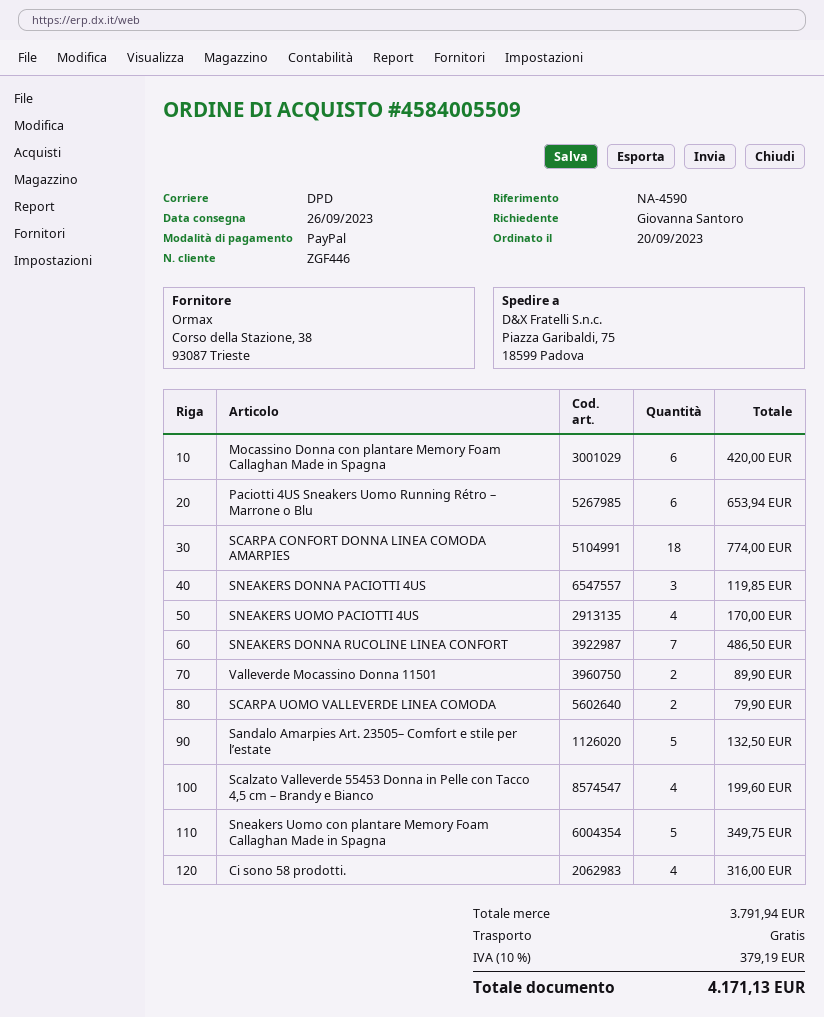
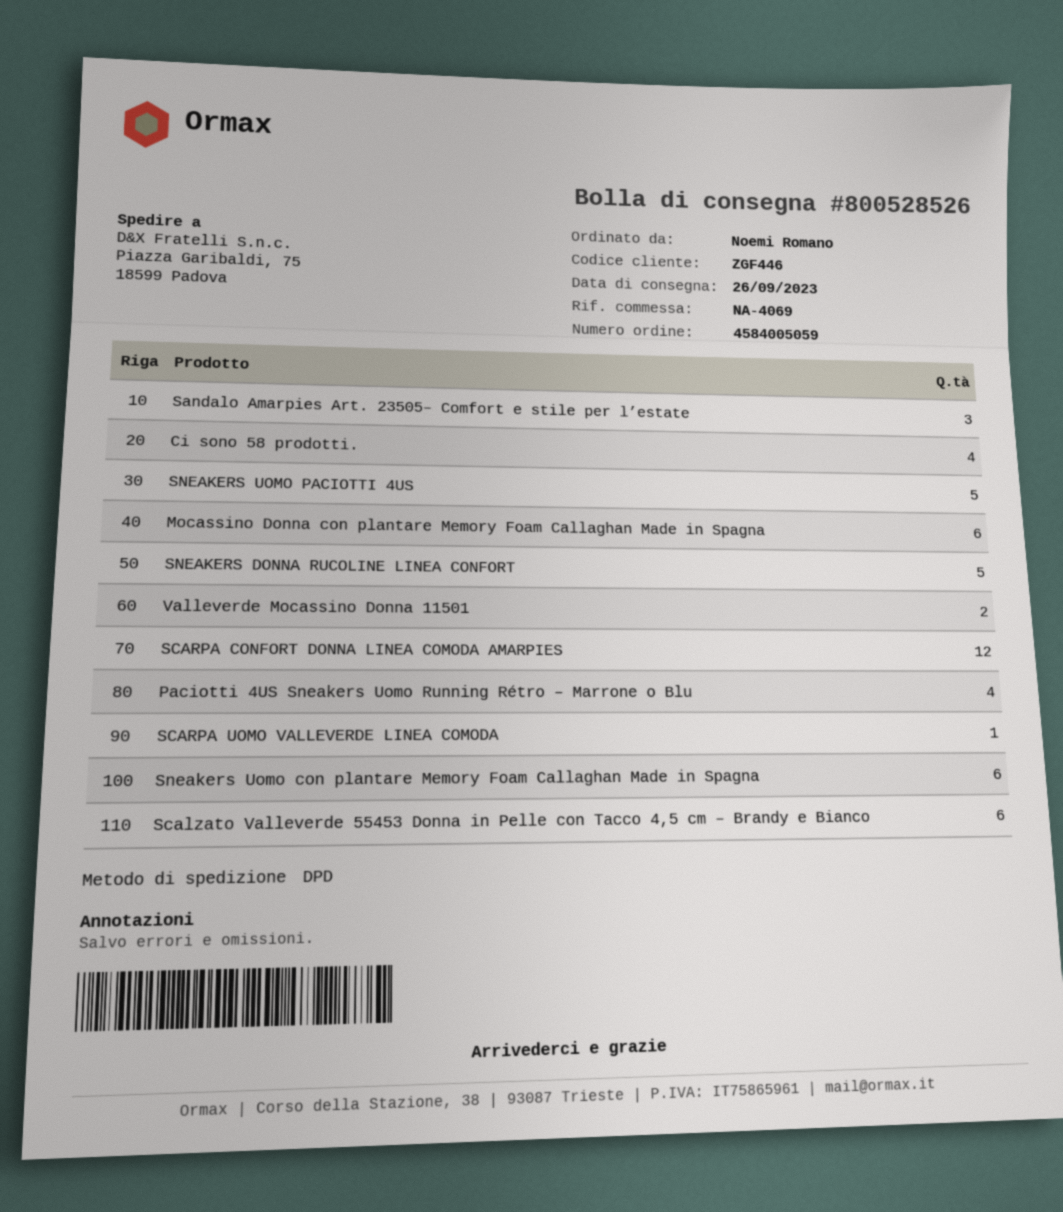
order number: 4584005509 -> 4584005059
reference: NA-4590 -> NA-4069
ordered by: Giovanna Santoro -> Noemi Romano
Paciotti 4US Sneakers Uomo Running Rétro – Marrone o Blu: 6 -> 4
SCARPA CONFORT DONNA LINEA COMODA AMARPIES: 18 -> 12
SNEAKERS DONNA PACIOTTI 4US: 3 -> none
SNEAKERS UOMO PACIOTTI 4US: 4 -> 5
SNEAKERS DONNA RUCOLINE LINEA CONFORT: 7 -> 5
SCARPA UOMO VALLEVERDE LINEA COMODA: 2 -> 1
Sandalo Amarpies Art. 23505– Comfort e stile per l’estate: 5 -> 3
Scalzato Valleverde 55453 Donna in Pelle con Tacco 4,5 cm – Brandy e Bianco: 4 -> 6
Sneakers Uomo con plantare Memory Foam Callaghan Made in Spagna: 5 -> 6

